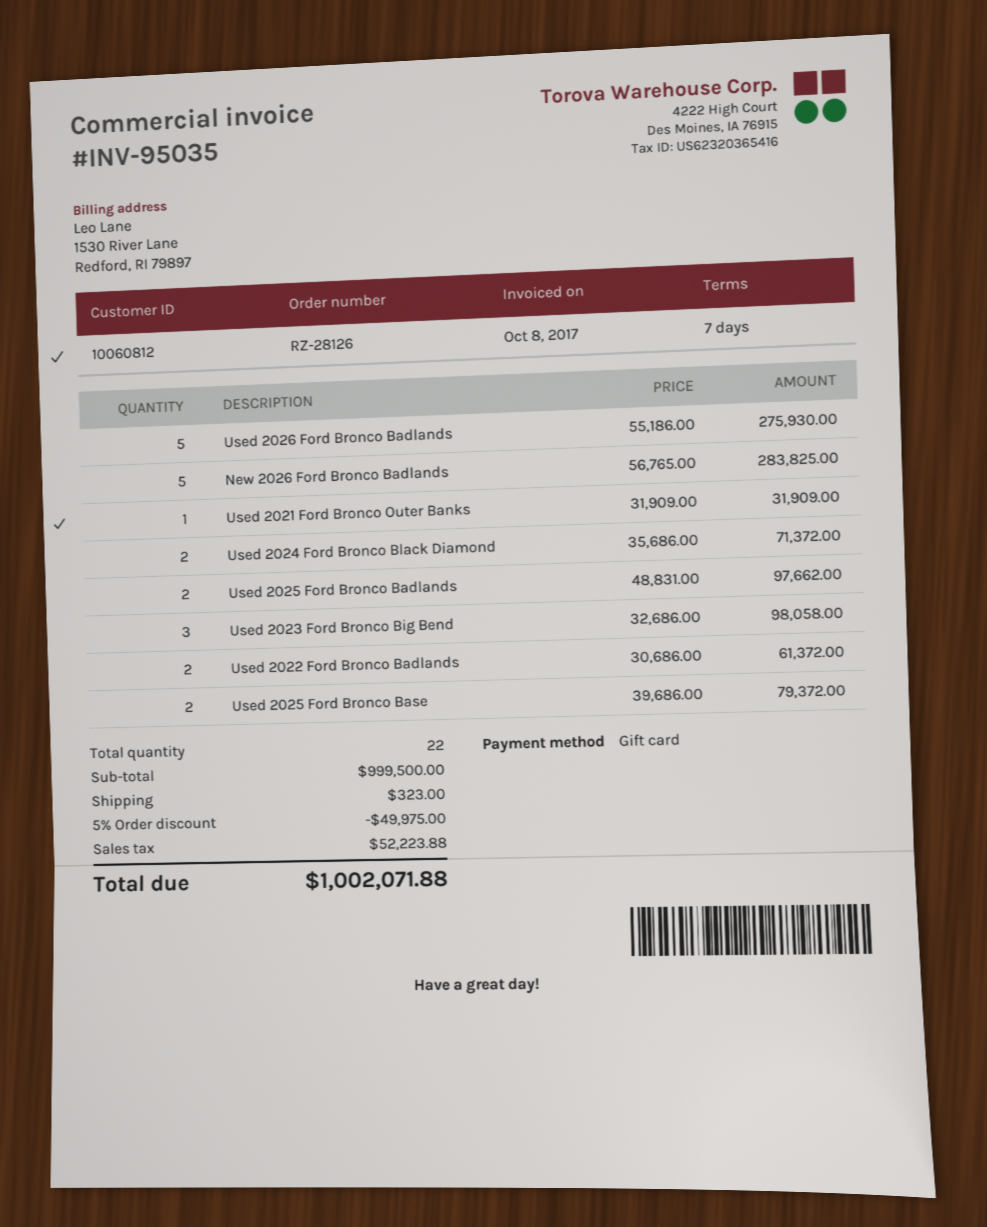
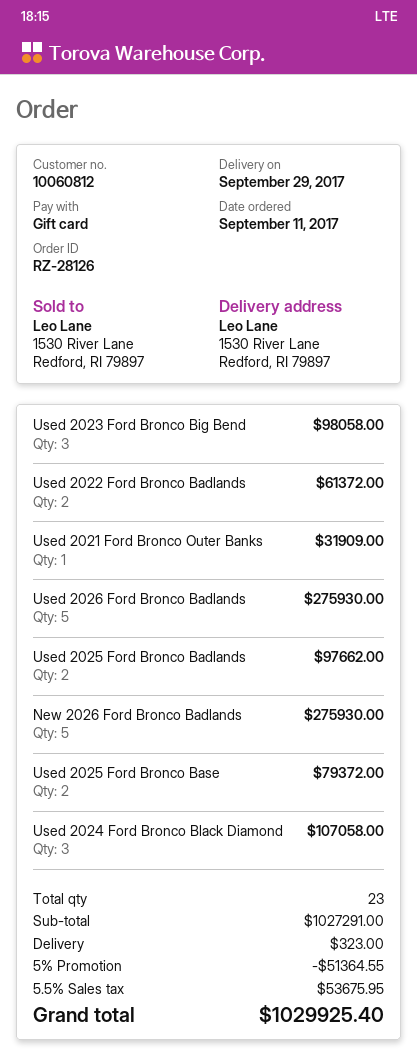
New 2026 Ford Bronco Badlands: 5 for 283825.00 -> 5 for 275930.00
Used 2024 Ford Bronco Black Diamond: 2 for 71372.00 -> 3 for 107058.00
total quantity: 22 -> 23
subtotal: 999500.00 -> 1027291.00
discount: 5% = 49975.00 -> 5% = 51364.55
tax: 52223.88 -> 53675.95
total: 1002071.88 -> 1029925.40

